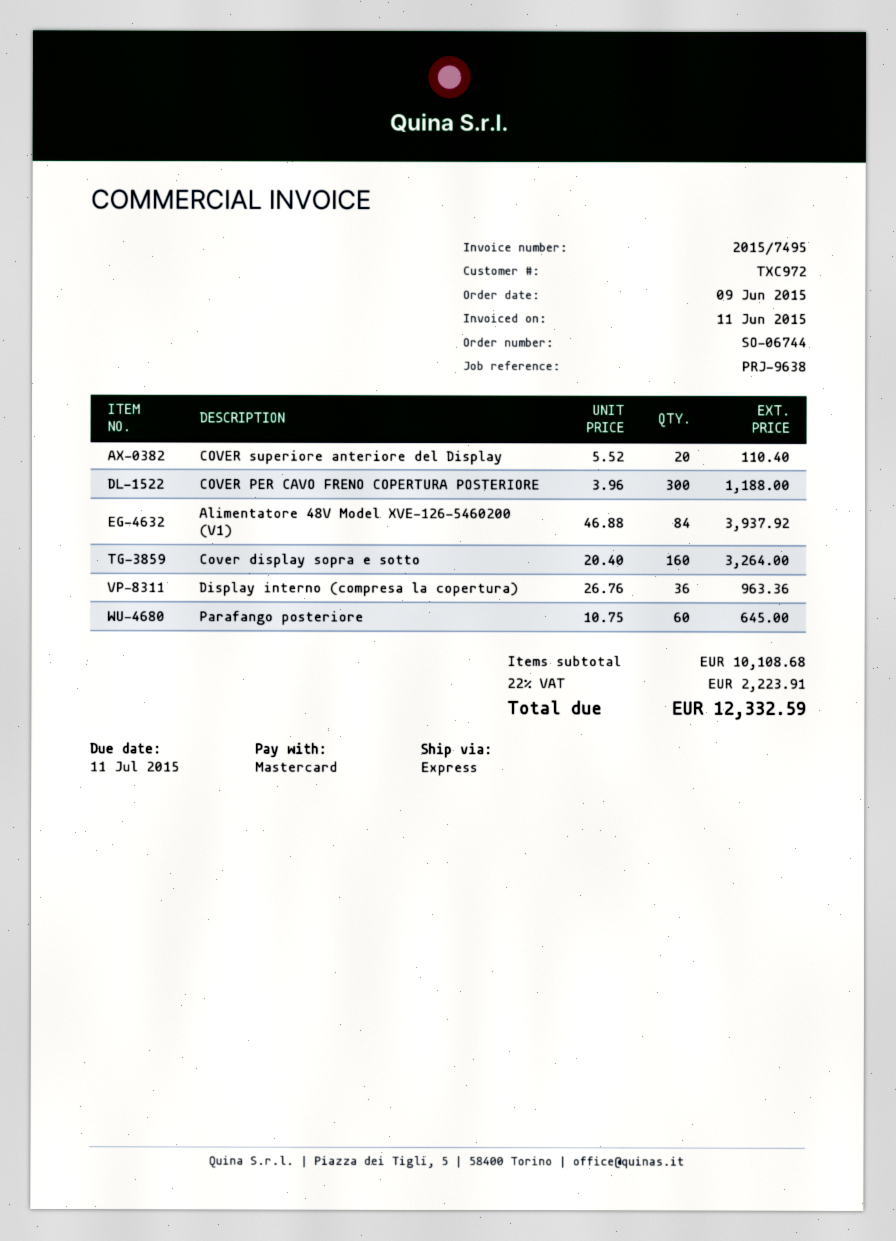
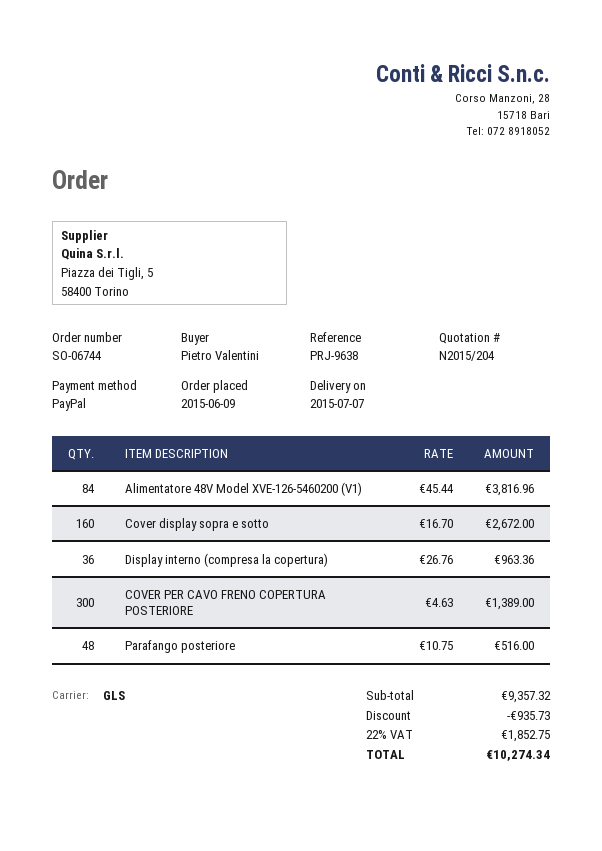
payment method: Mastercard -> PayPal
shipping method: express -> GLS
COVER superiore anteriore del Display: 20 x 5.52 = 110.40 -> none
COVER PER CAVO FRENO COPERTURA POSTERIORE: 300 x 3.96 = 1188.00 -> 300 x 4.63 = 1389.00
Alimentatore 48V Model XVE-126-5460200 (V1): 84 x 46.88 = 3937.92 -> 84 x 45.44 = 3816.96
Cover display sopra e sotto: 160 x 20.40 = 3264.00 -> 160 x 16.70 = 2672.00
Parafango posteriore: 60 x 10.75 = 645.00 -> 48 x 10.75 = 516.00
subtotal: 10108.68 -> 9357.32
discount: none -> 935.73
tax: 22% = 2223.91 -> 22% = 1852.75
total: 12332.59 -> 10274.34

